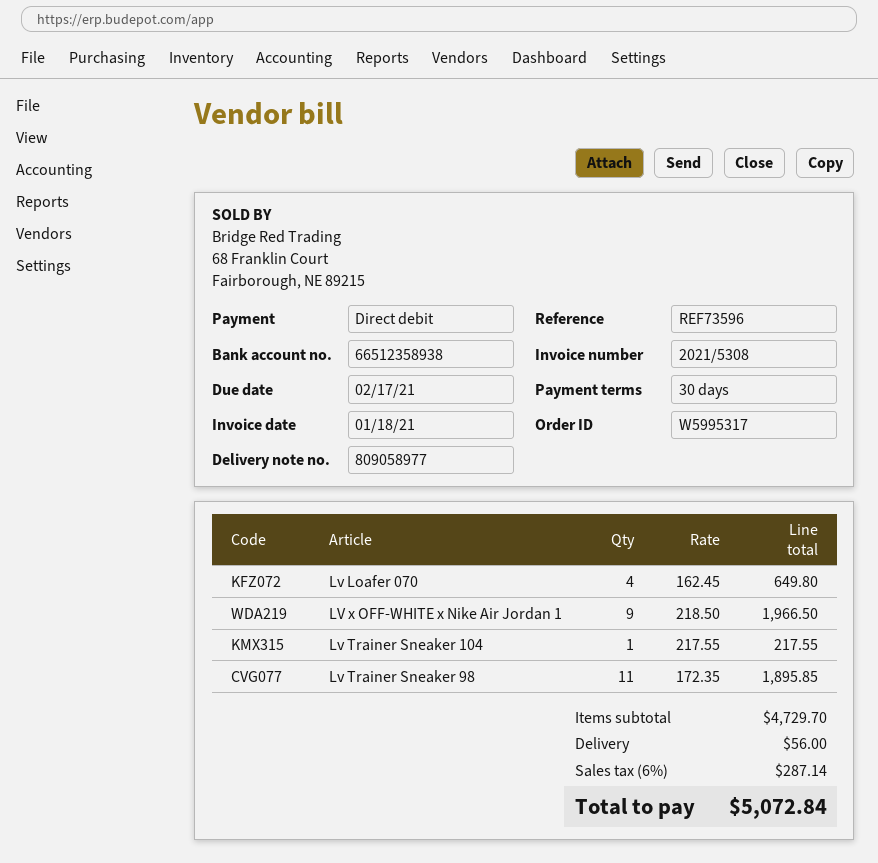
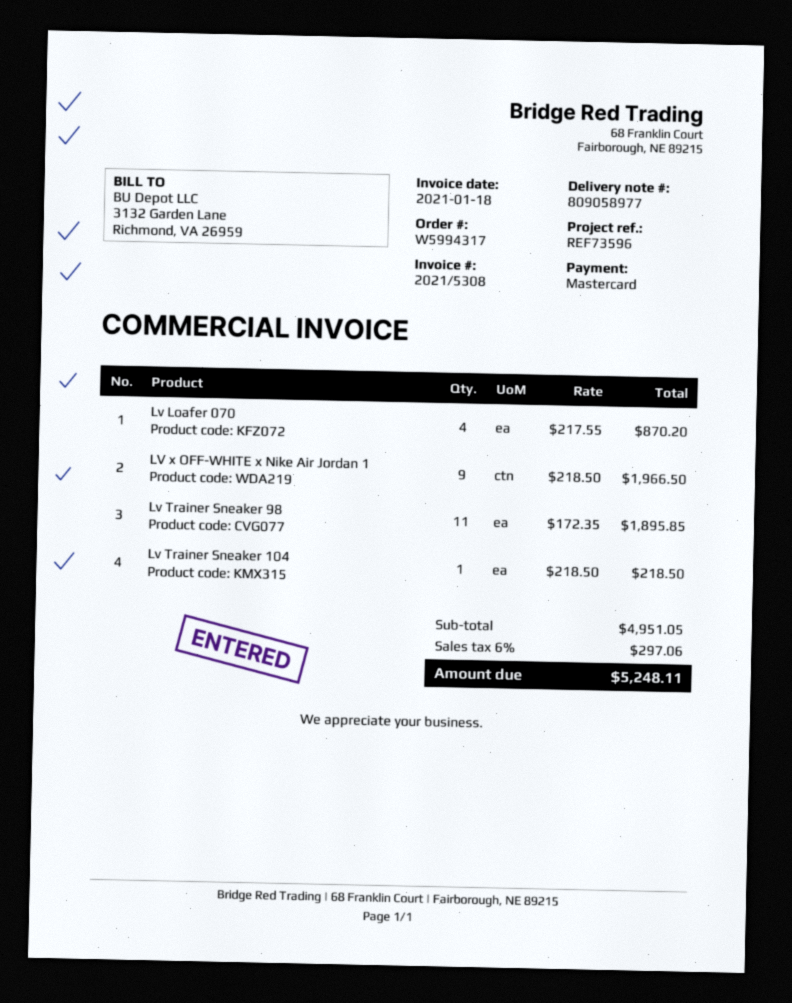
order number: W5995317 -> W5994317
payment method: direct debit -> Mastercard
Lv Loafer 070: 4 x 162.45 = 649.80 -> 4 x 217.55 = 870.20
Lv Trainer Sneaker 104: 1 x 217.55 = 217.55 -> 1 x 218.50 = 218.50
subtotal: 4729.70 -> 4951.05
shipping: 56.00 -> none
tax: 6% = 287.14 -> 6% = 297.06
total: 5072.84 -> 5248.11

